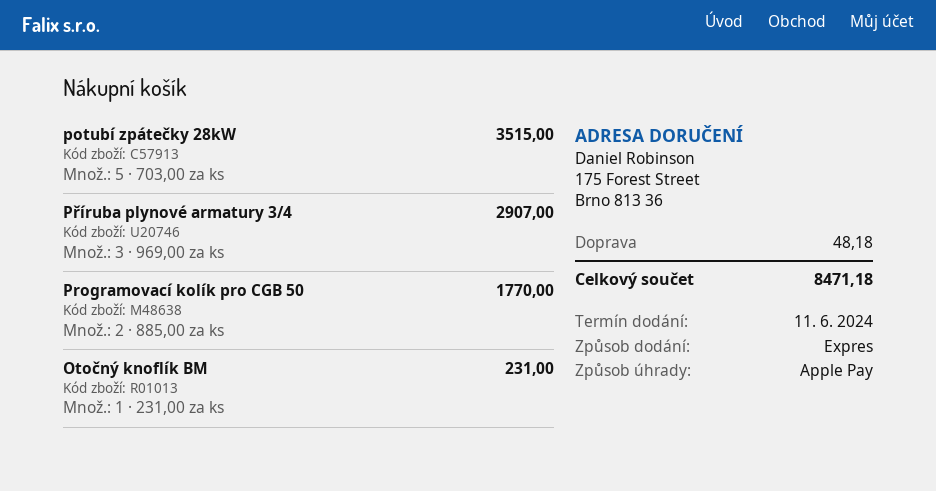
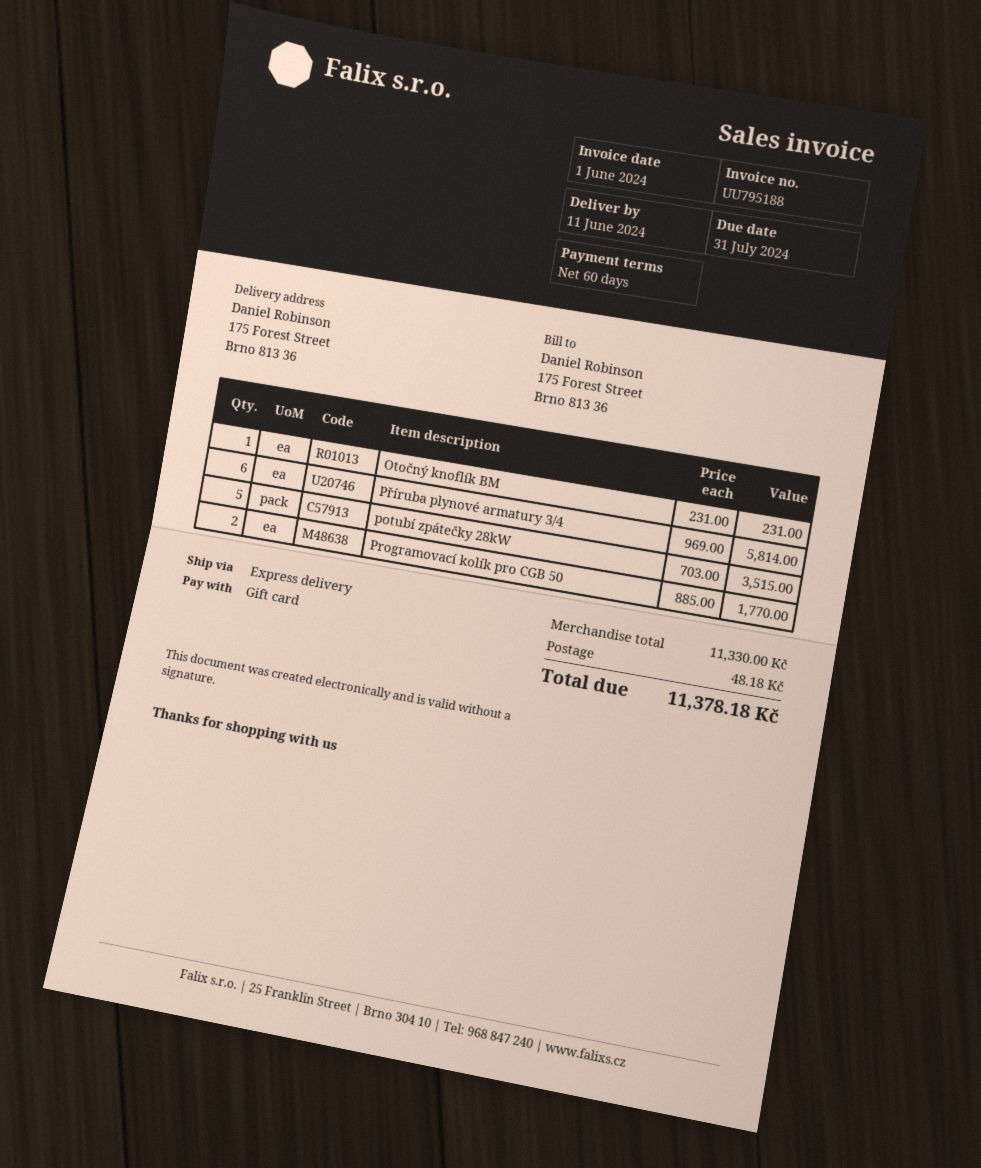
payment method: Apple Pay -> gift card
Příruba plynové armatury 3/4: 3 x 969.00 = 2907.00 -> 6 x 969.00 = 5814.00
total: 8471.18 -> 11378.18

